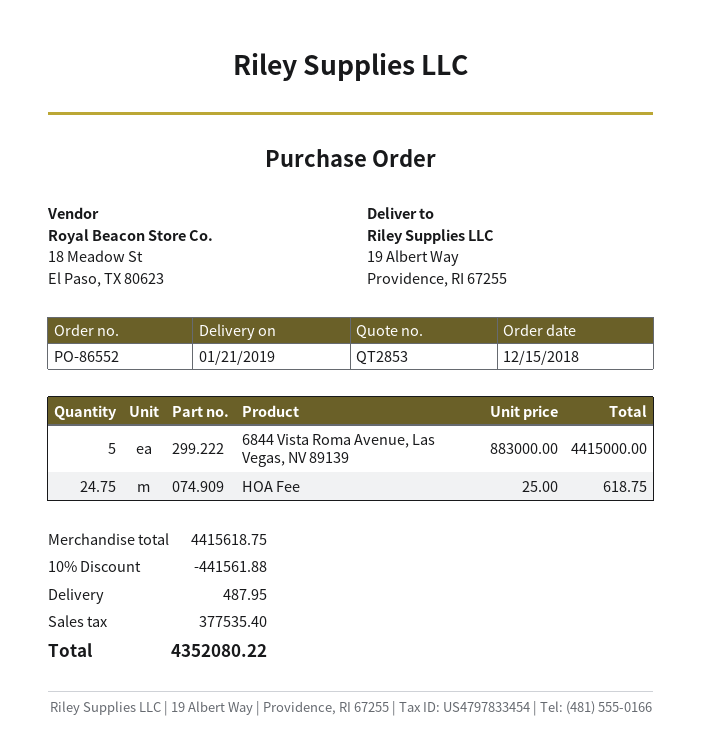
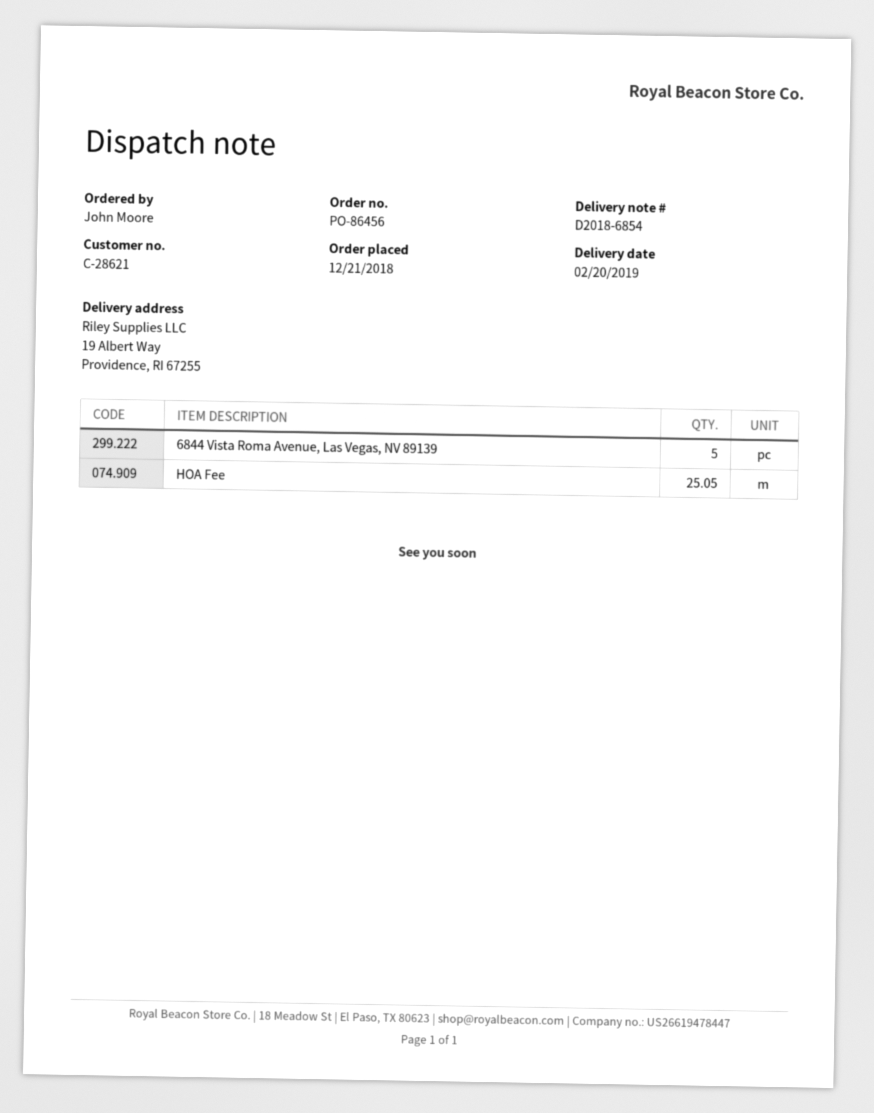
order number: PO-86552 -> PO-86456
order date: 2018-12-15 -> 2018-12-21
delivery date: 2019-01-21 -> 2019-02-20
HOA Fee: 24.75 -> 25.05

